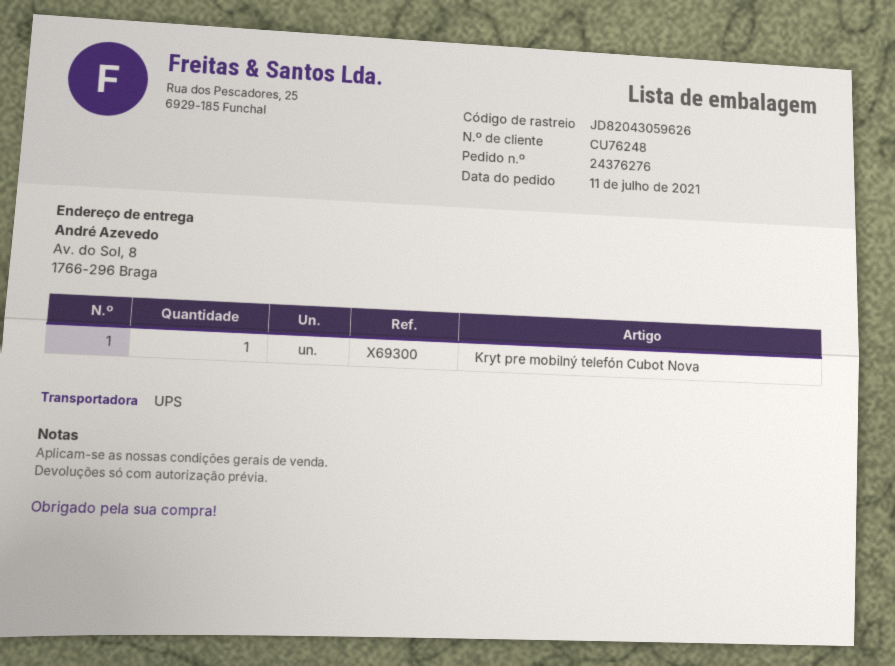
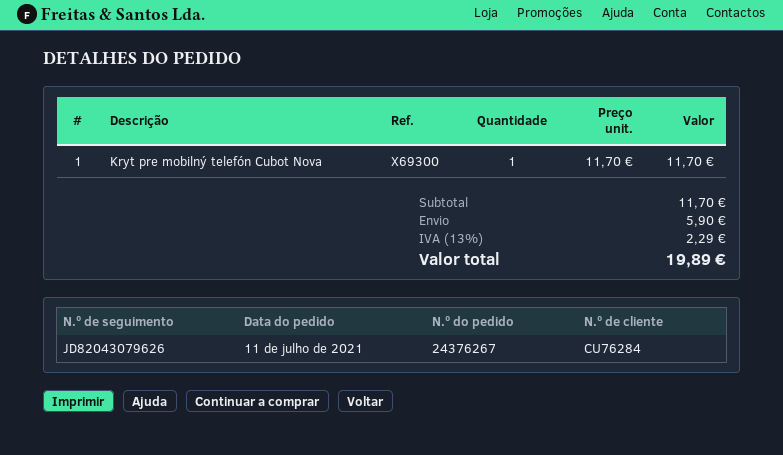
order number: 24376276 -> 24376267
customer number: CU76248 -> CU76284
tracking number: JD82043059626 -> JD82043079626

